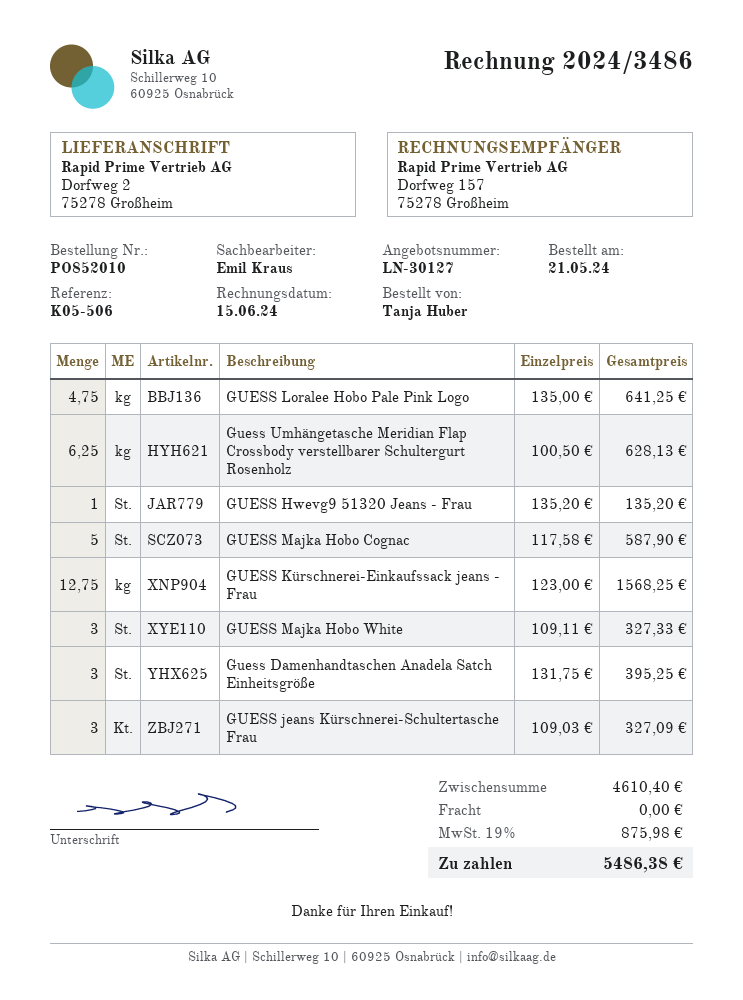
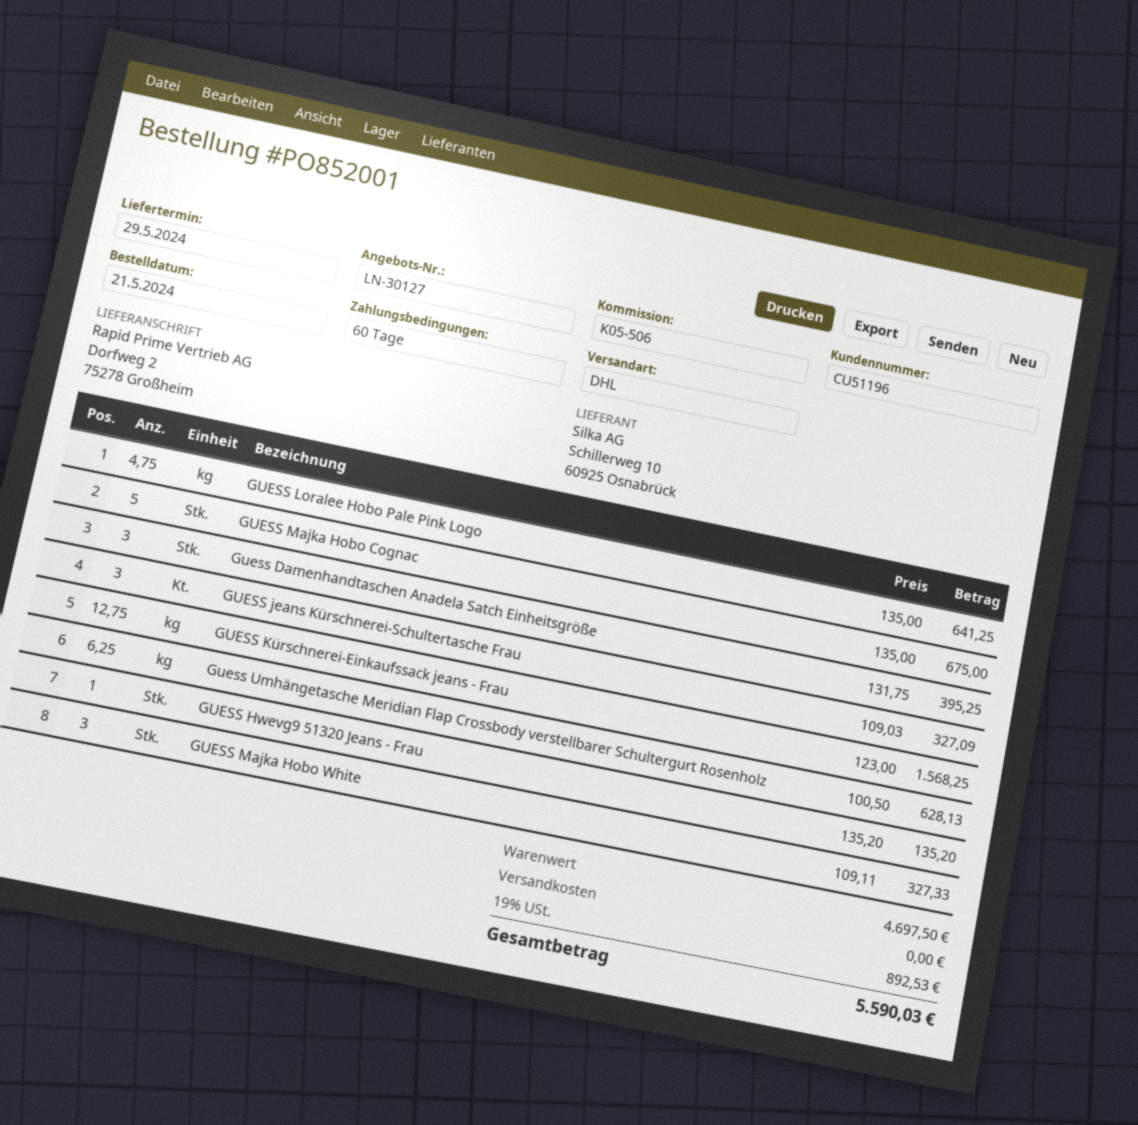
order number: PO852010 -> PO852001
GUESS Majka Hobo Cognac: 5 x 117.58 = 587.90 -> 5 x 135.00 = 675.00
subtotal: 4610.40 -> 4697.50
tax: 19% = 875.98 -> 19% = 892.53
total: 5486.38 -> 5590.03

